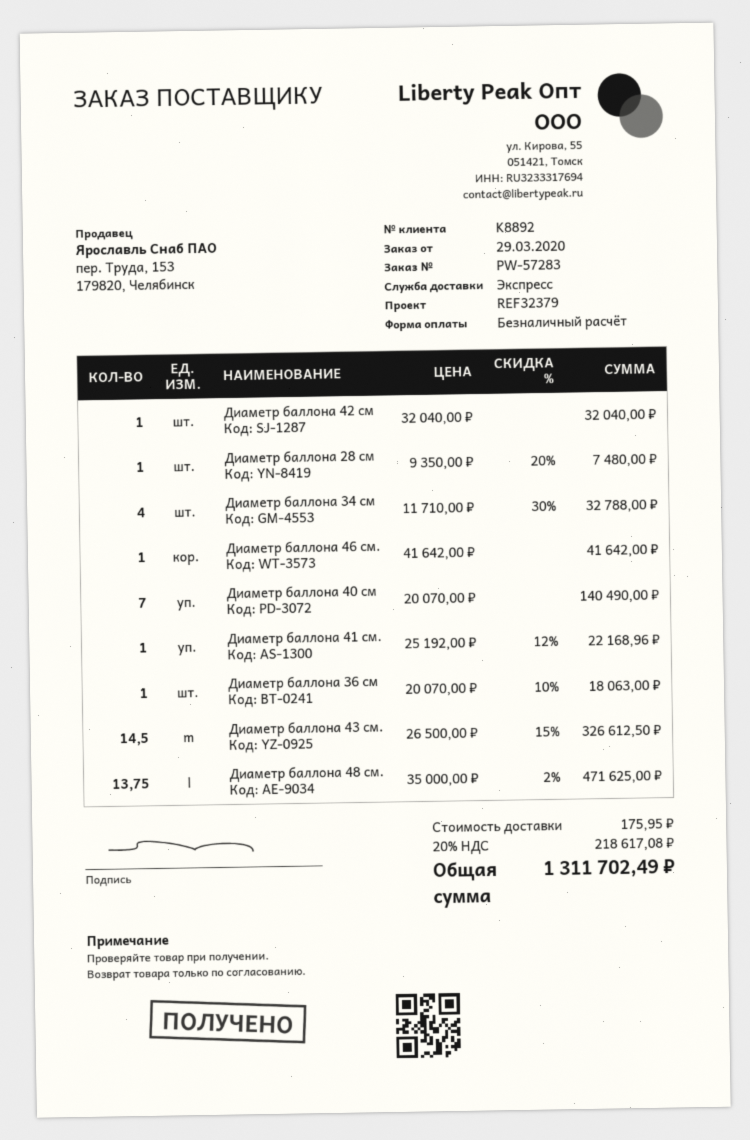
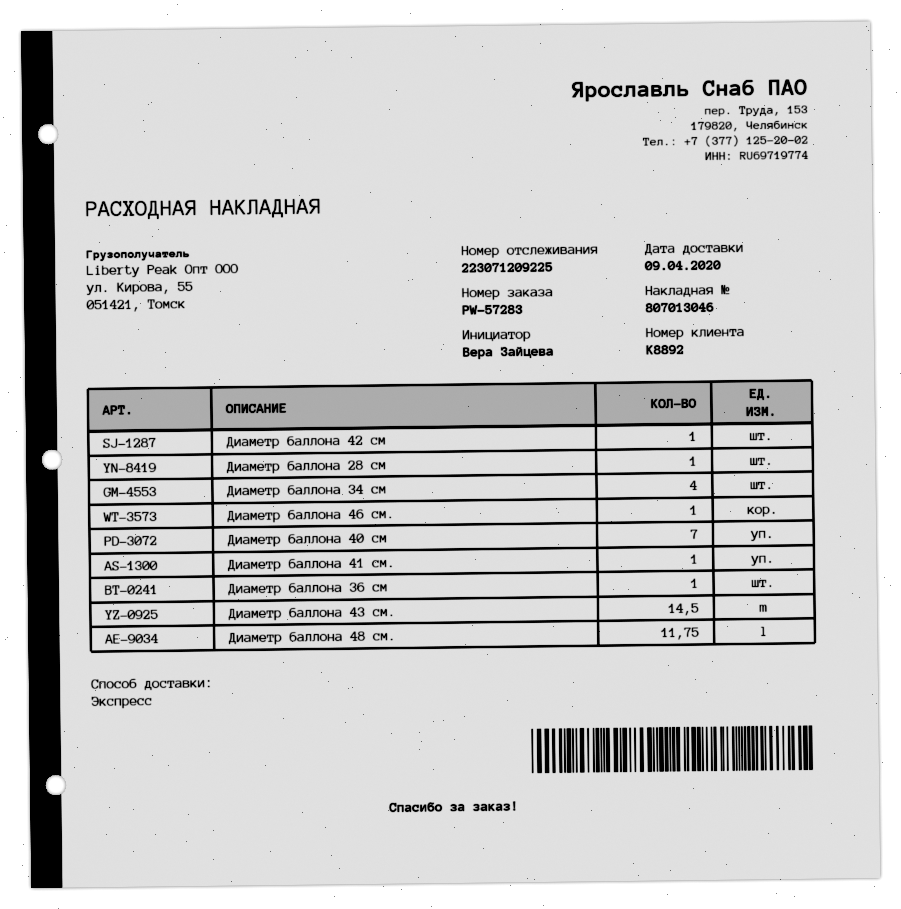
Диаметр баллона 48 см.: 13.75 -> 11.75

